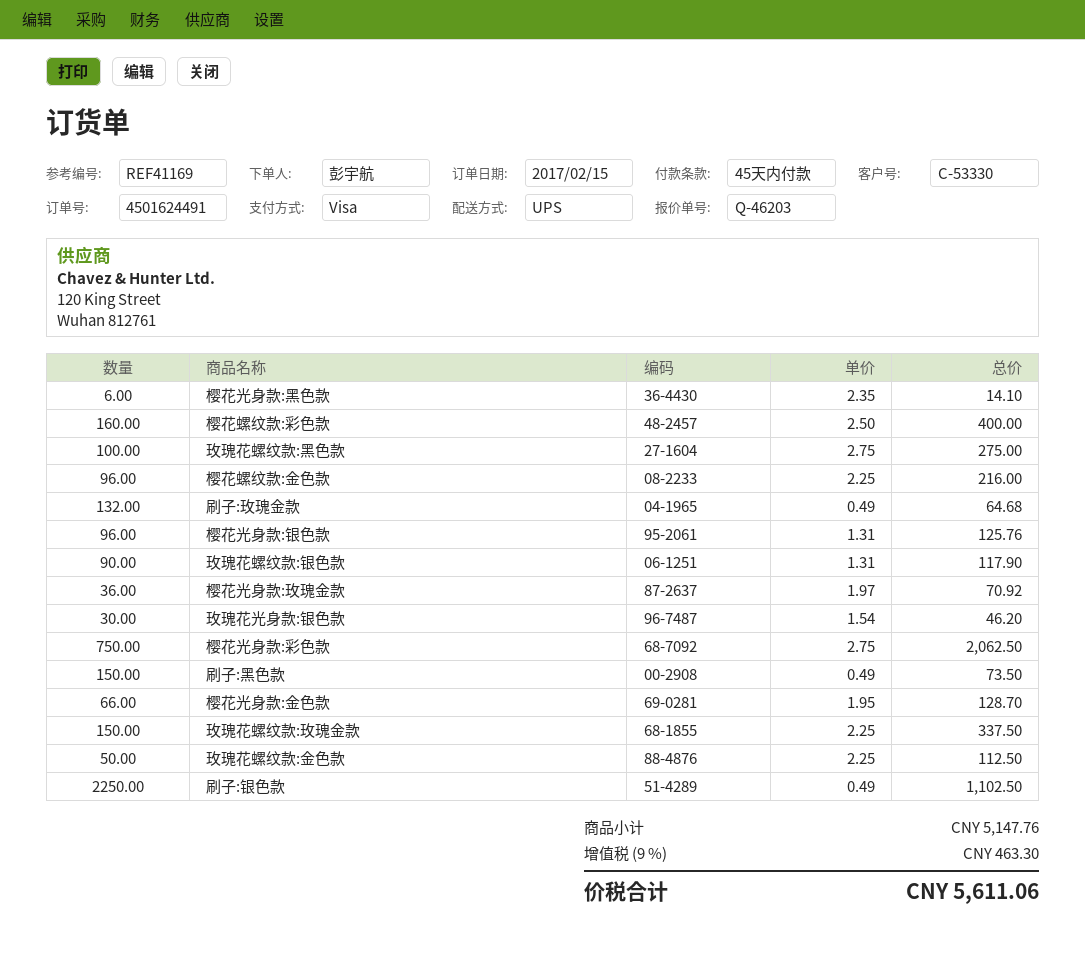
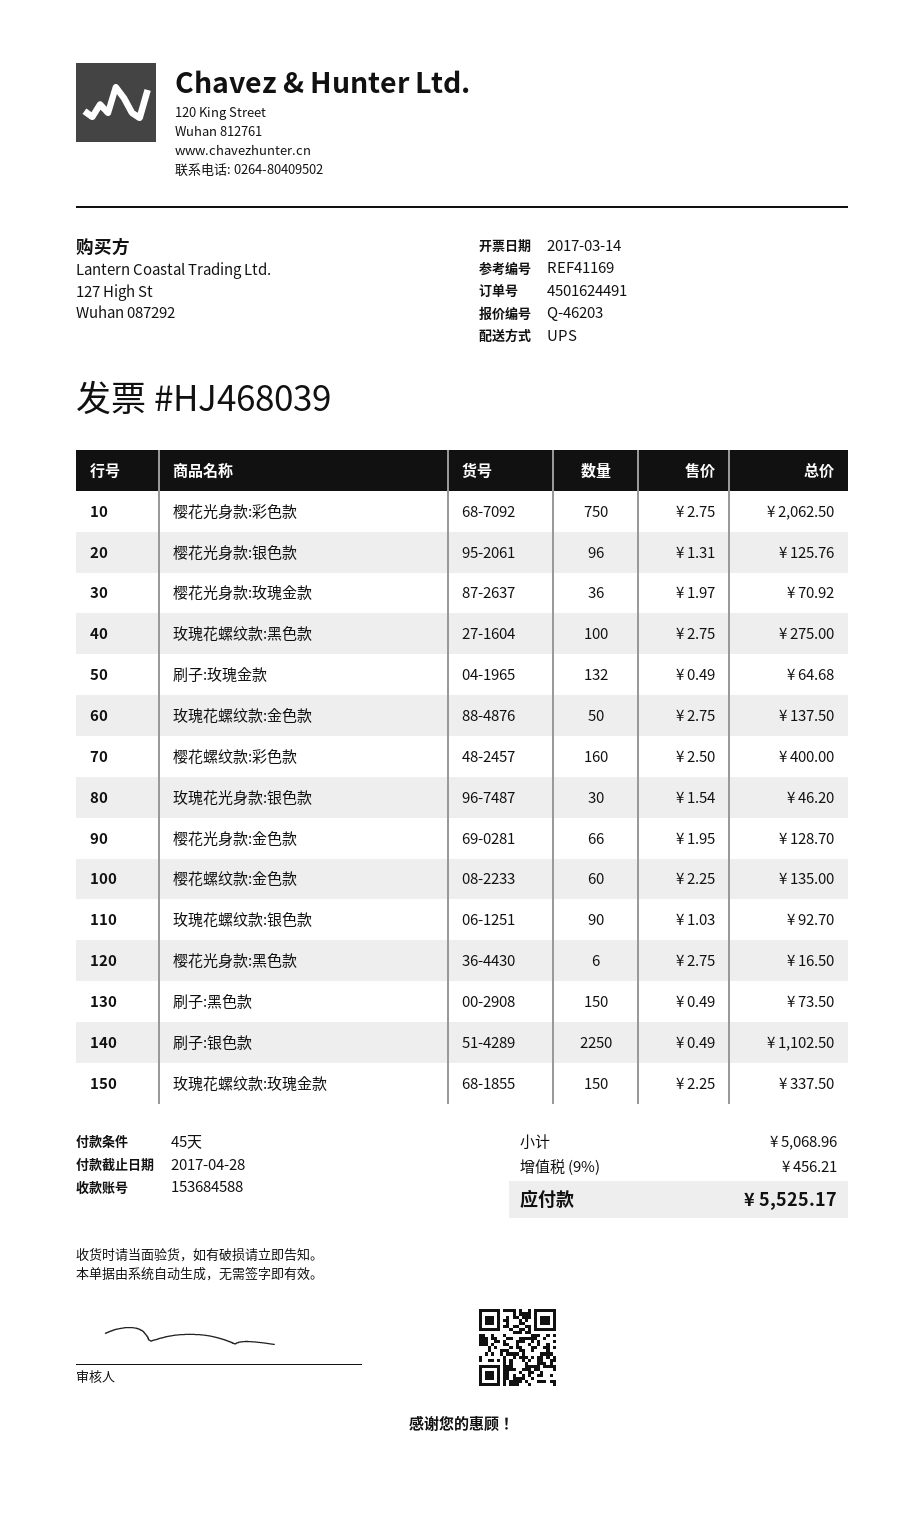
樱花光身款:黑色款: 6 x 2.35 = 14.10 -> 6 x 2.75 = 16.50
樱花螺纹款:金色款: 96 x 2.25 = 216.00 -> 60 x 2.25 = 135.00
玫瑰花螺纹款:银色款: 90 x 1.31 = 117.90 -> 90 x 1.03 = 92.70
玫瑰花螺纹款:金色款: 50 x 2.25 = 112.50 -> 50 x 2.75 = 137.50
subtotal: 5147.76 -> 5068.96
tax: 9% = 463.30 -> 9% = 456.21
total: 5611.06 -> 5525.17

